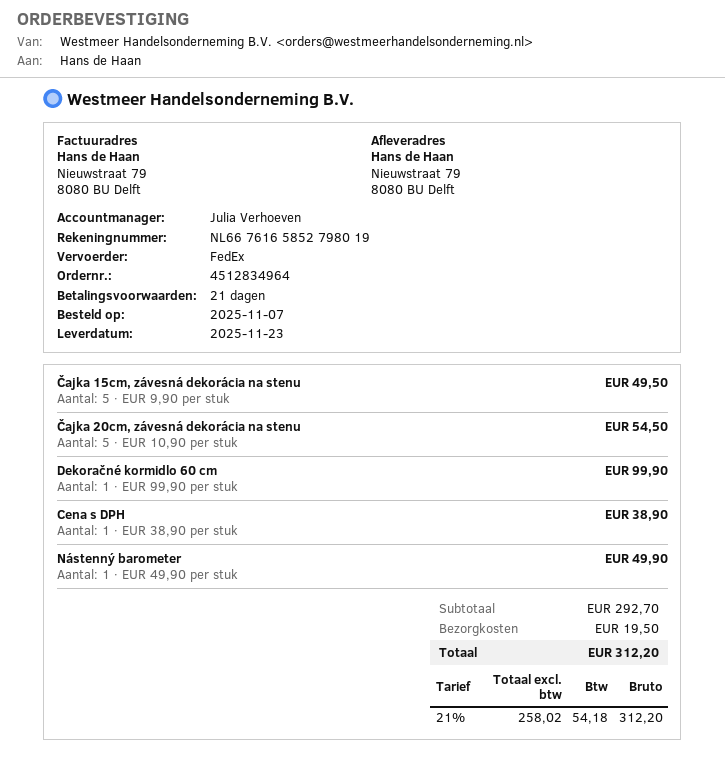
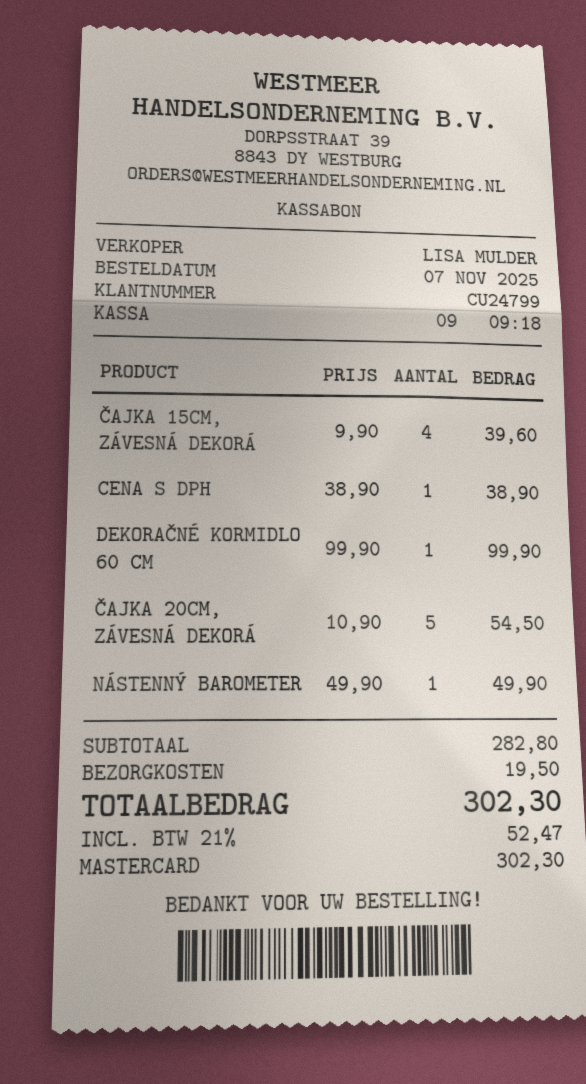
sales rep: Julia Verhoeven -> LISA MULDER
Čajka 15cm, závesná dekorácia na stenu: 5 x 9.90 = 49.50 -> 4 x 9.90 = 39.60
subtotal: 292.70 -> 282.80
tax: 21% = 54.18 -> 21% = 52.47
total: 312.20 -> 302.30

